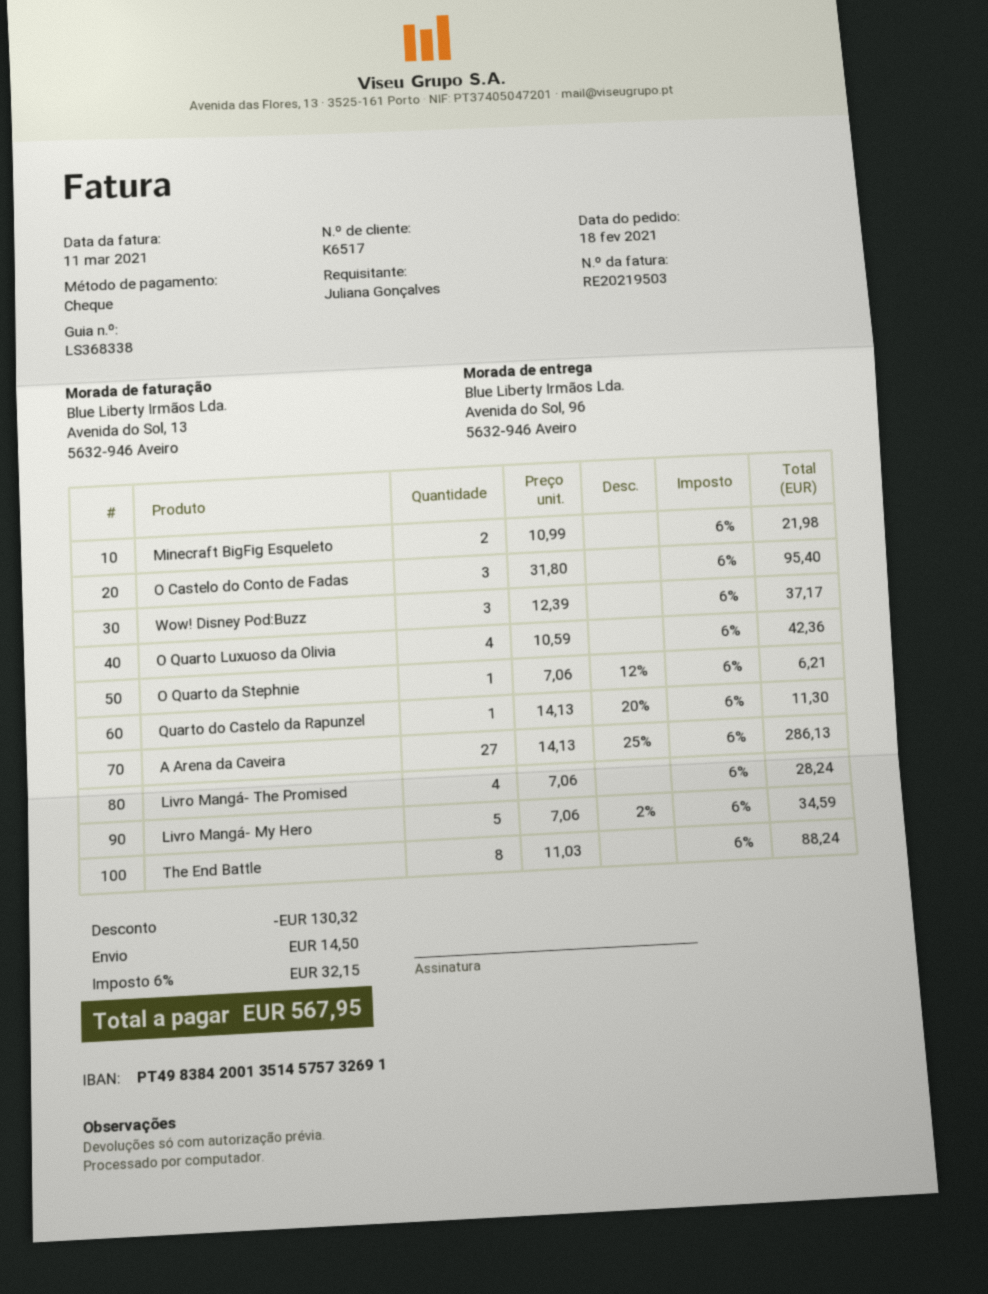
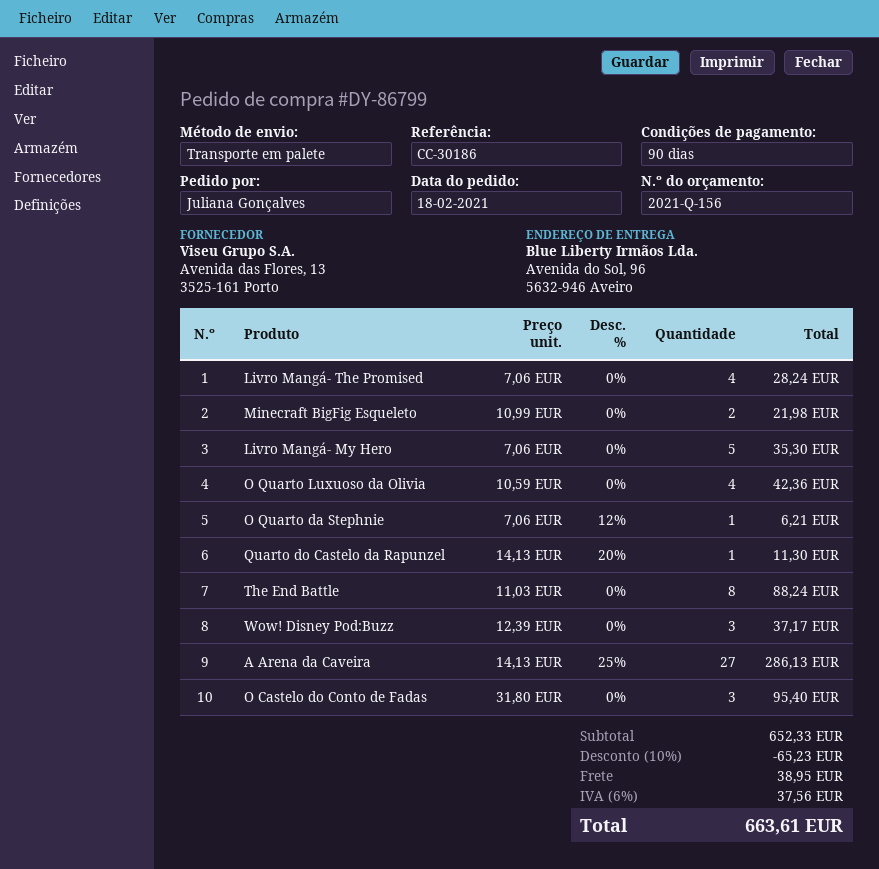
Livro Mangá- My Hero: 5 x 7.06 - 2% = 34.59 -> 5 x 7.06 = 35.30
discount: 130.32 -> 65.23
shipping: 14.50 -> 38.95
tax: 6% = 32.15 -> 6% = 37.56
total: 567.95 -> 663.61

